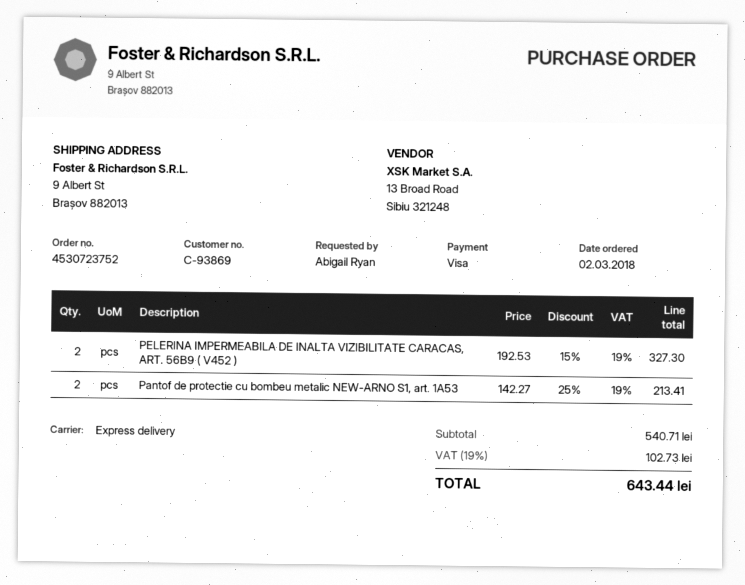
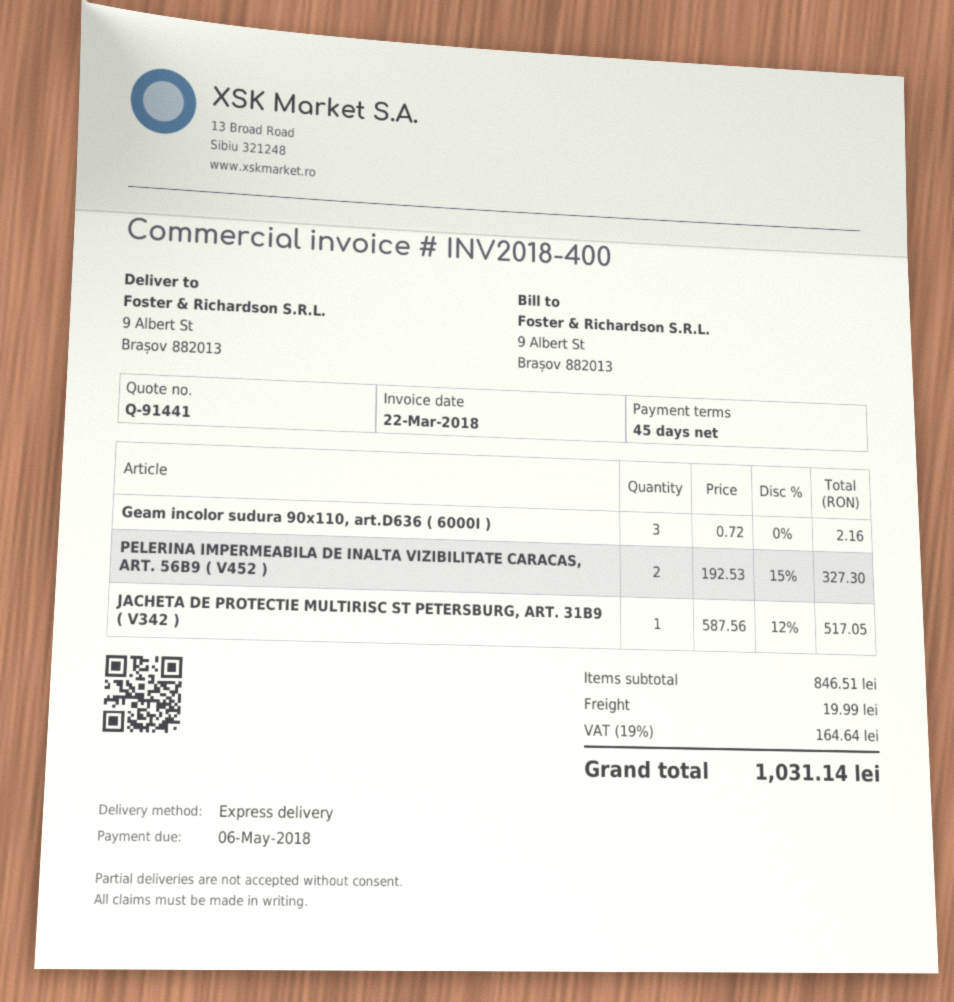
Pantof de protectie cu bombeu metalic NEW-ARNO S1, art. 1A53: 2 x 142.27 - 25% = 213.41 -> none
Geam incolor sudura 90x110, art.D636 ( 6000I ): none -> 3 x 0.72 = 2.16
JACHETA DE PROTECTIE MULTIRISC ST PETERSBURG, ART. 31B9 ( V342 ): none -> 1 x 587.56 - 12% = 517.05
subtotal: 540.71 -> 846.51
shipping: none -> 19.99
tax: 19% = 102.73 -> 19% = 164.64
total: 643.44 -> 1031.14

